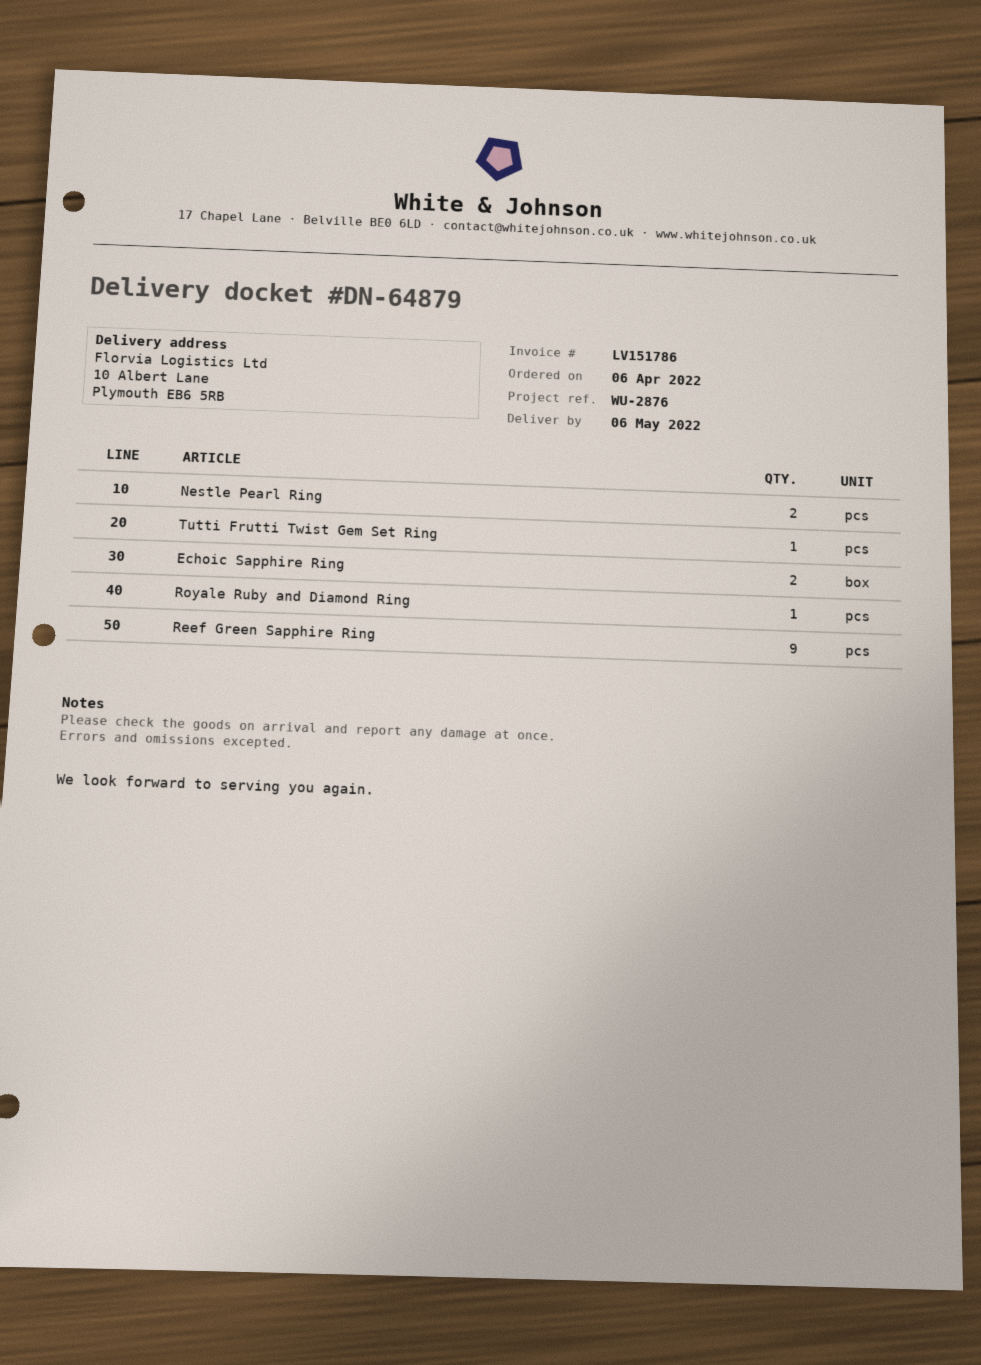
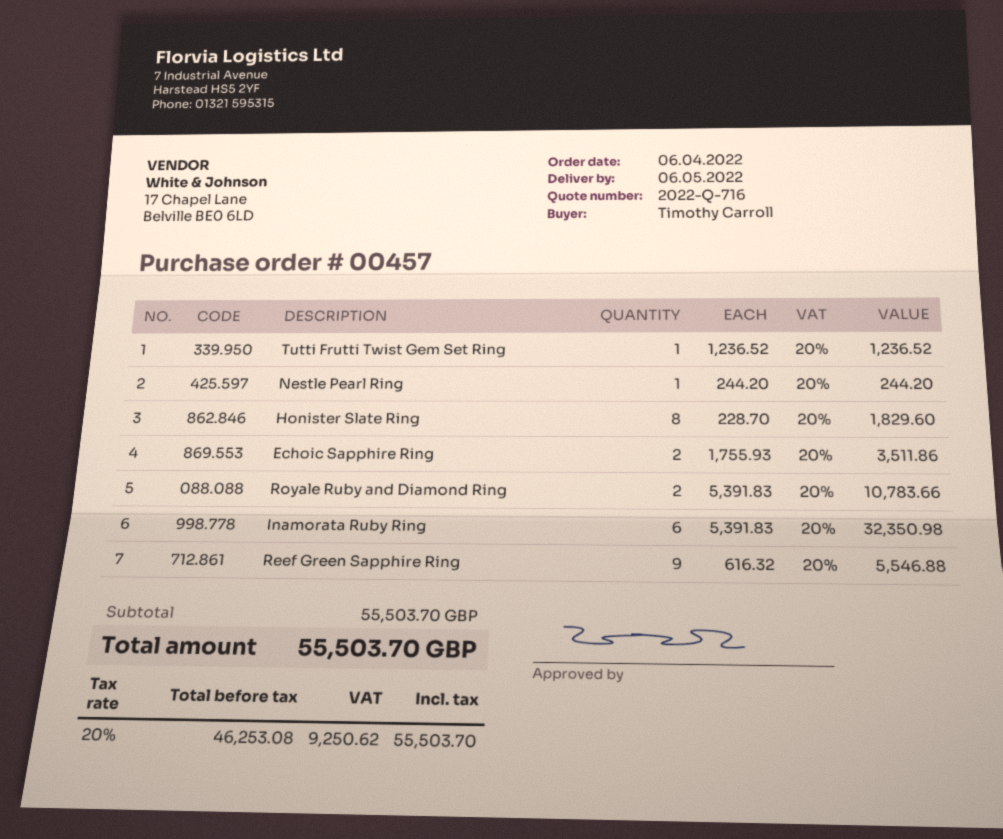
Nestle Pearl Ring: 2 -> 1
Royale Ruby and Diamond Ring: 1 -> 2
Honister Slate Ring: none -> 8
Inamorata Ruby Ring: none -> 6

